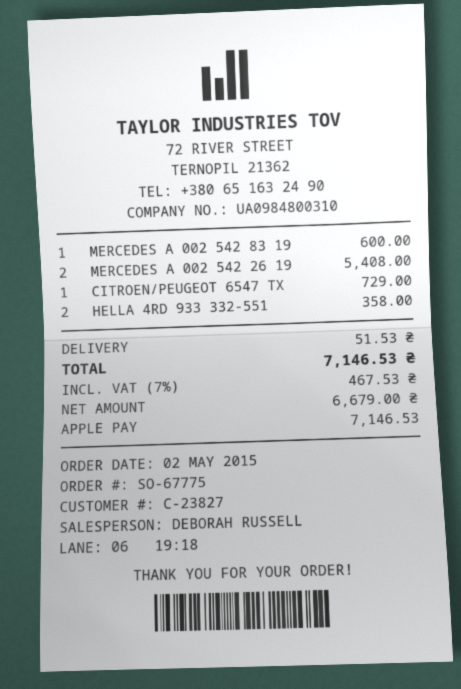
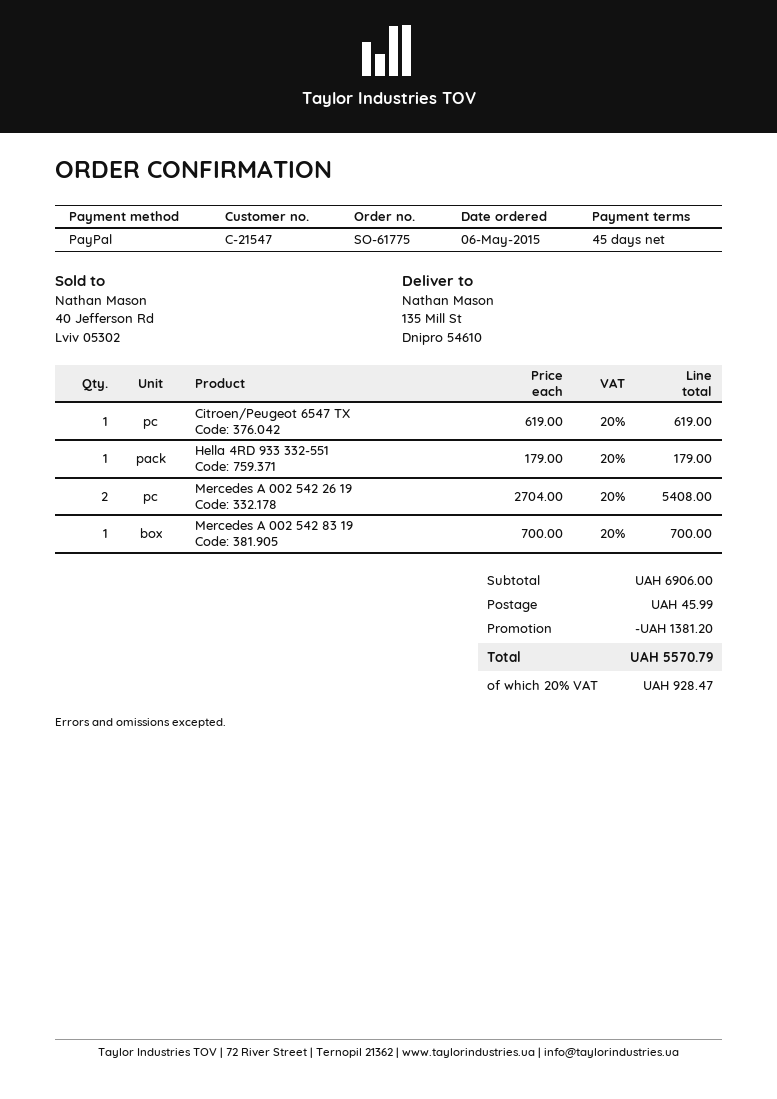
order number: SO-67775 -> SO-61775
order date: 2015-05-02 -> 2015-05-06
customer number: C-23827 -> C-21547
payment method: Apple Pay -> PayPal
MERCEDES A 002 542 83 19: 1 for 600.00 -> 1 for 700.00
CITROEN/PEUGEOT 6547 TX: 1 for 729.00 -> 1 for 619.00
HELLA 4RD 933 332-551: 2 for 358.00 -> 1 for 179.00
discount: none -> 1381.20
shipping: 51.53 -> 45.99
tax: 7% = 467.53 -> 20% = 928.47
total: 7146.53 -> 5570.79

